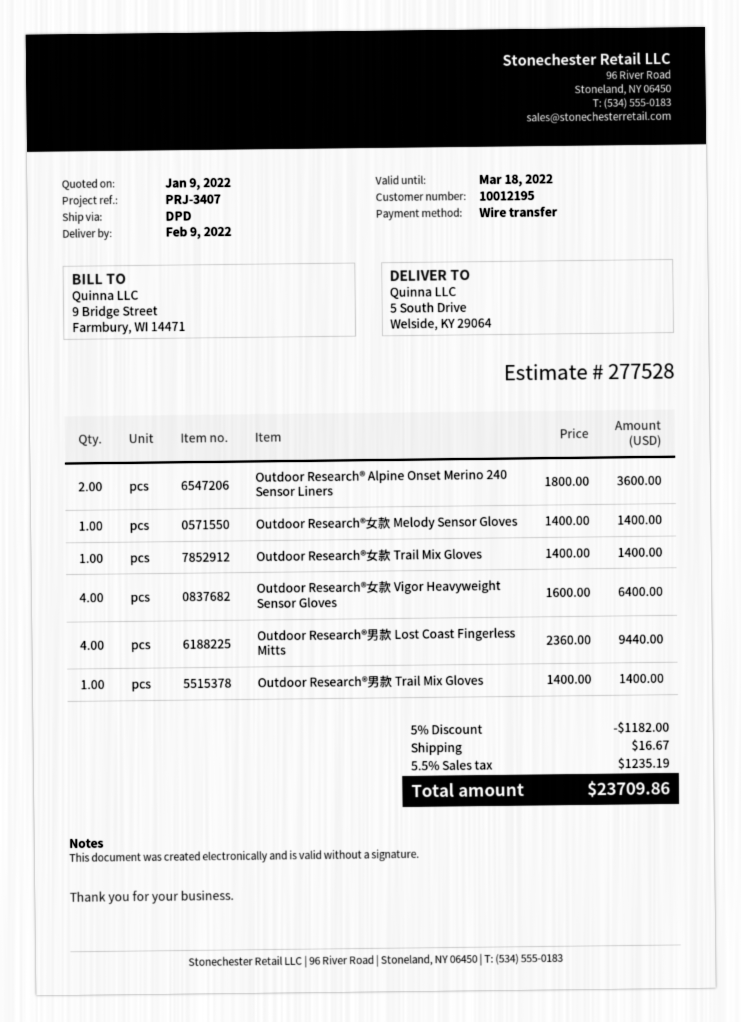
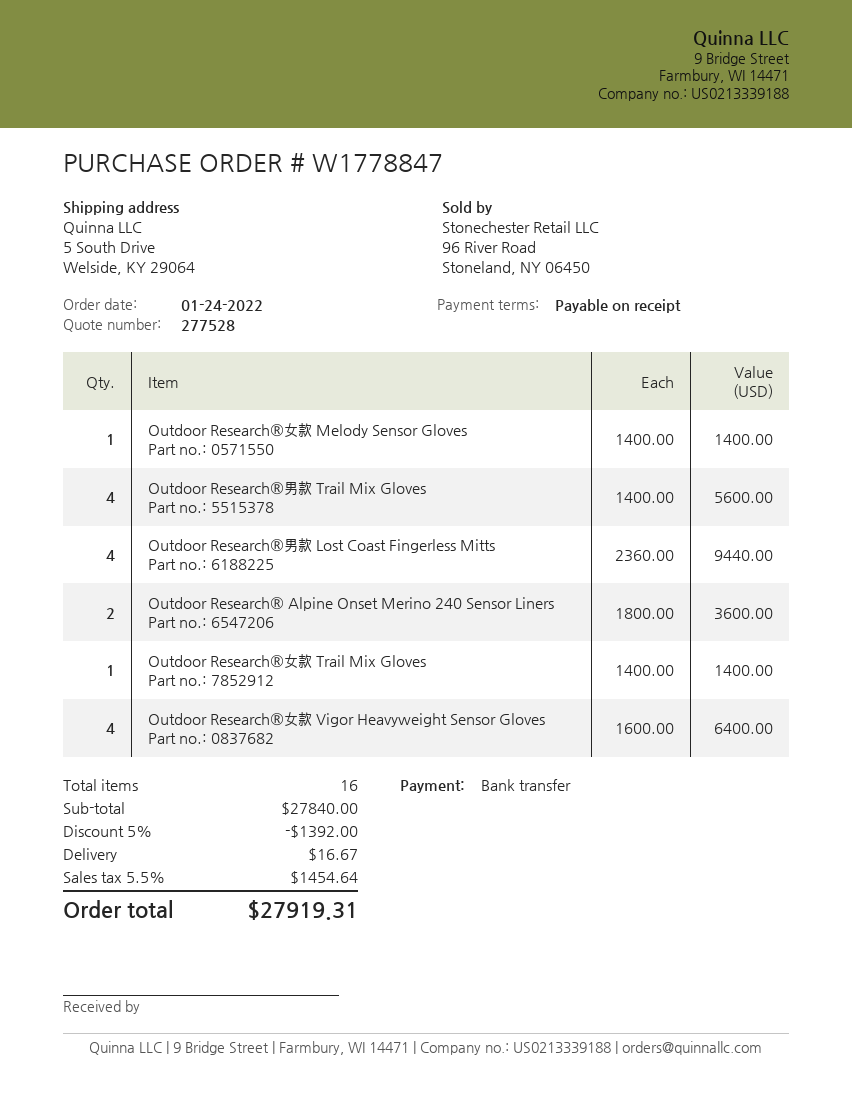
Outdoor Research®男款 Trail Mix Gloves: 1 x 1400.00 = 1400.00 -> 4 x 1400.00 = 5600.00
discount: 5% = 1182.00 -> 5% = 1392.00
tax: 5.5% = 1235.19 -> 5.5% = 1454.64
total: 23709.86 -> 27919.31

